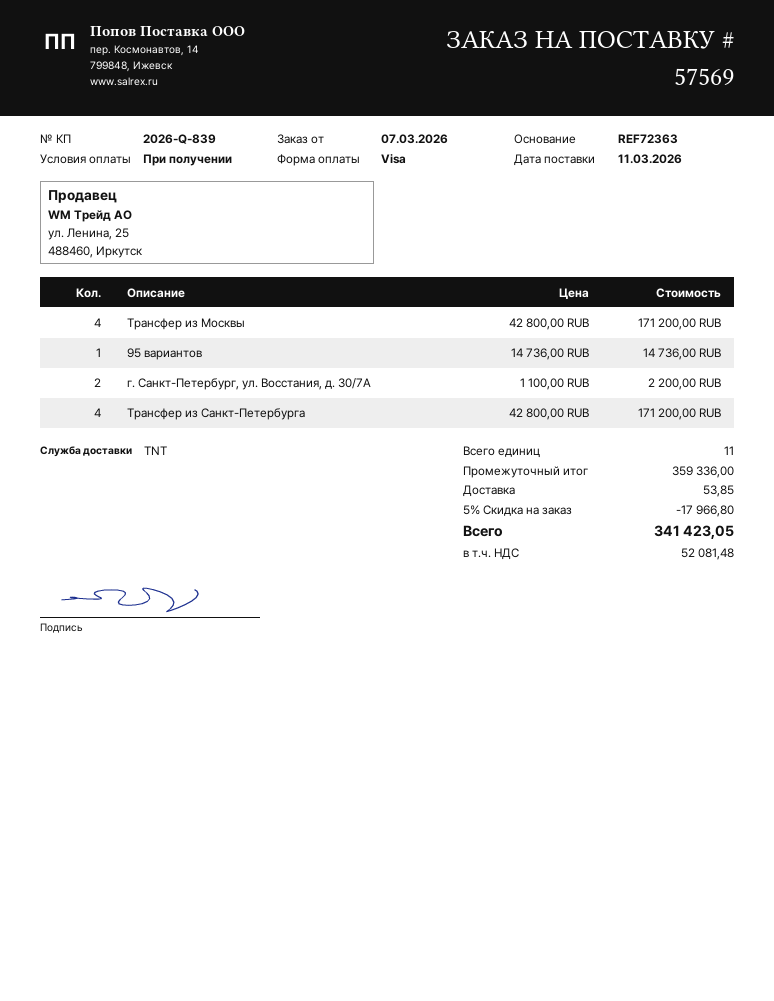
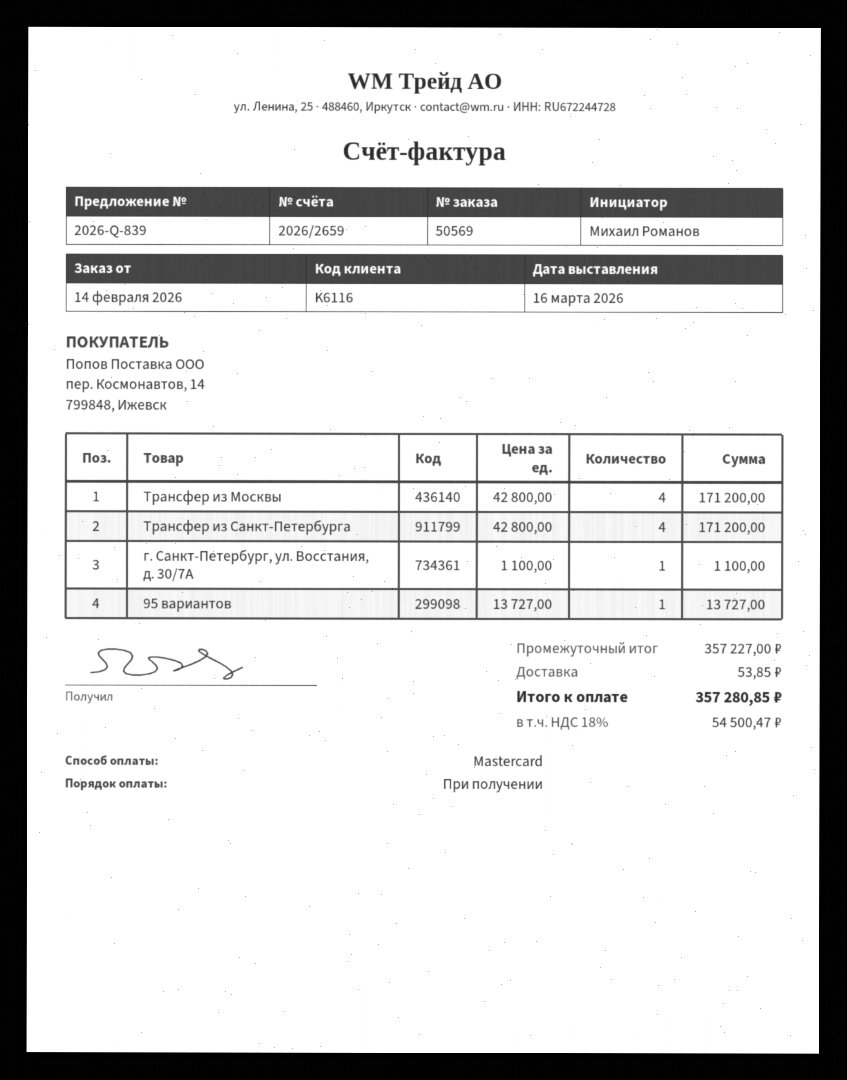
order number: 57569 -> 50569
order date: 2026-03-07 -> 2026-02-14
payment method: Visa -> Mastercard
95 вариантов: 1 x 14736.00 = 14736.00 -> 1 x 13727.00 = 13727.00
г. Санкт-Петербург, ул. Восстания, д. 30/7А: 2 x 1100.00 = 2200.00 -> 1 x 1100.00 = 1100.00
subtotal: 359336.00 -> 357227.00
discount: 5% = 17966.80 -> none
tax: 52081.48 -> 54500.47
total: 341423.05 -> 357280.85

